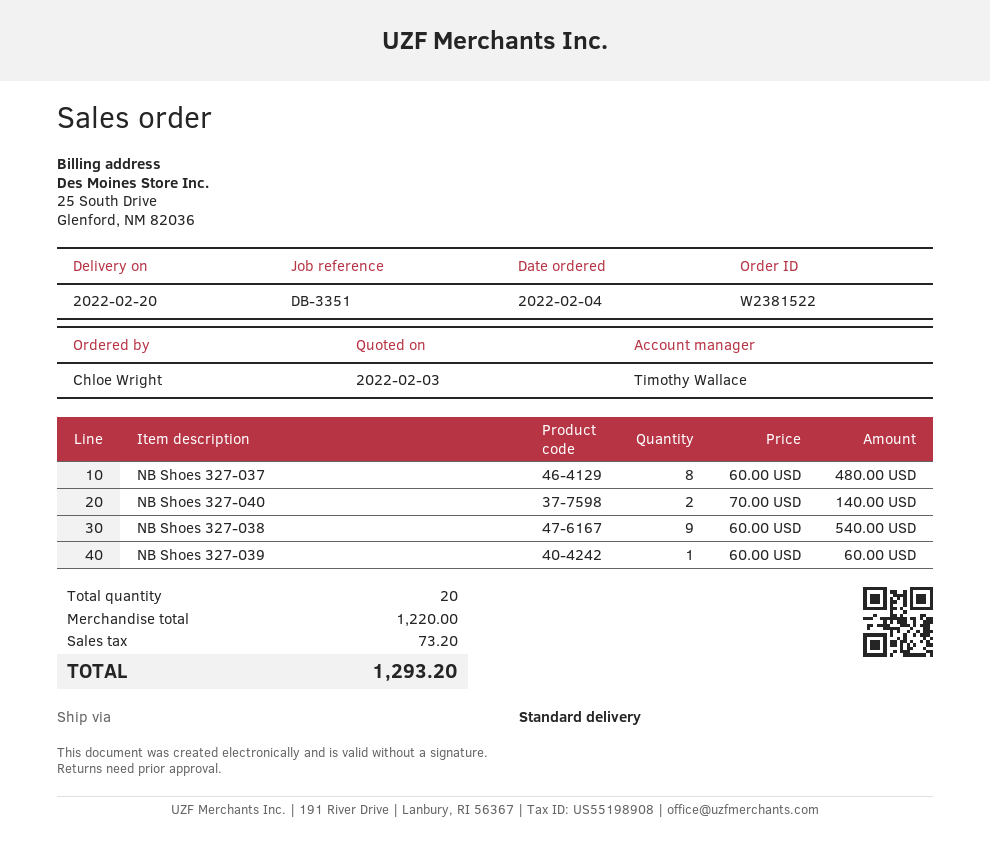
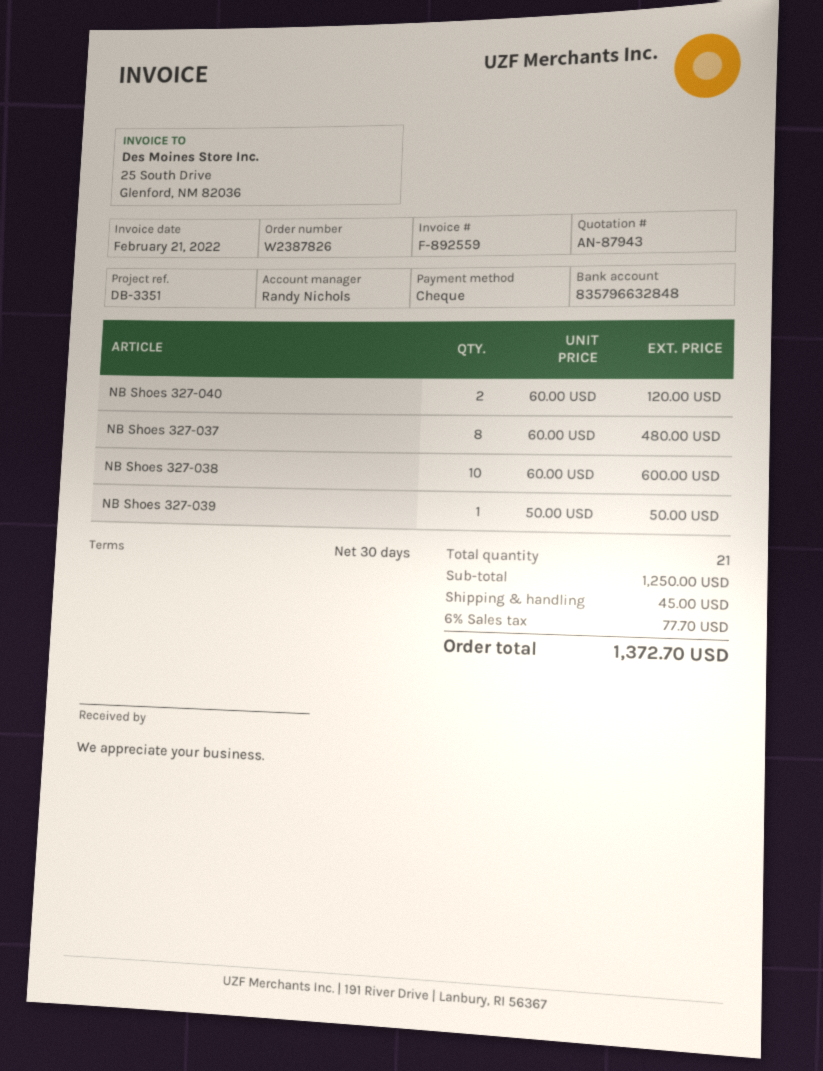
order number: W2381522 -> W2387826
sales rep: Timothy Wallace -> Randy Nichols
NB Shoes 327-040: 2 x 70.00 = 140.00 -> 2 x 60.00 = 120.00
NB Shoes 327-038: 9 x 60.00 = 540.00 -> 10 x 60.00 = 600.00
NB Shoes 327-039: 1 x 60.00 = 60.00 -> 1 x 50.00 = 50.00
total quantity: 20 -> 21
subtotal: 1220.00 -> 1250.00
shipping: none -> 45.00
tax: 73.20 -> 77.70
total: 1293.20 -> 1372.70

